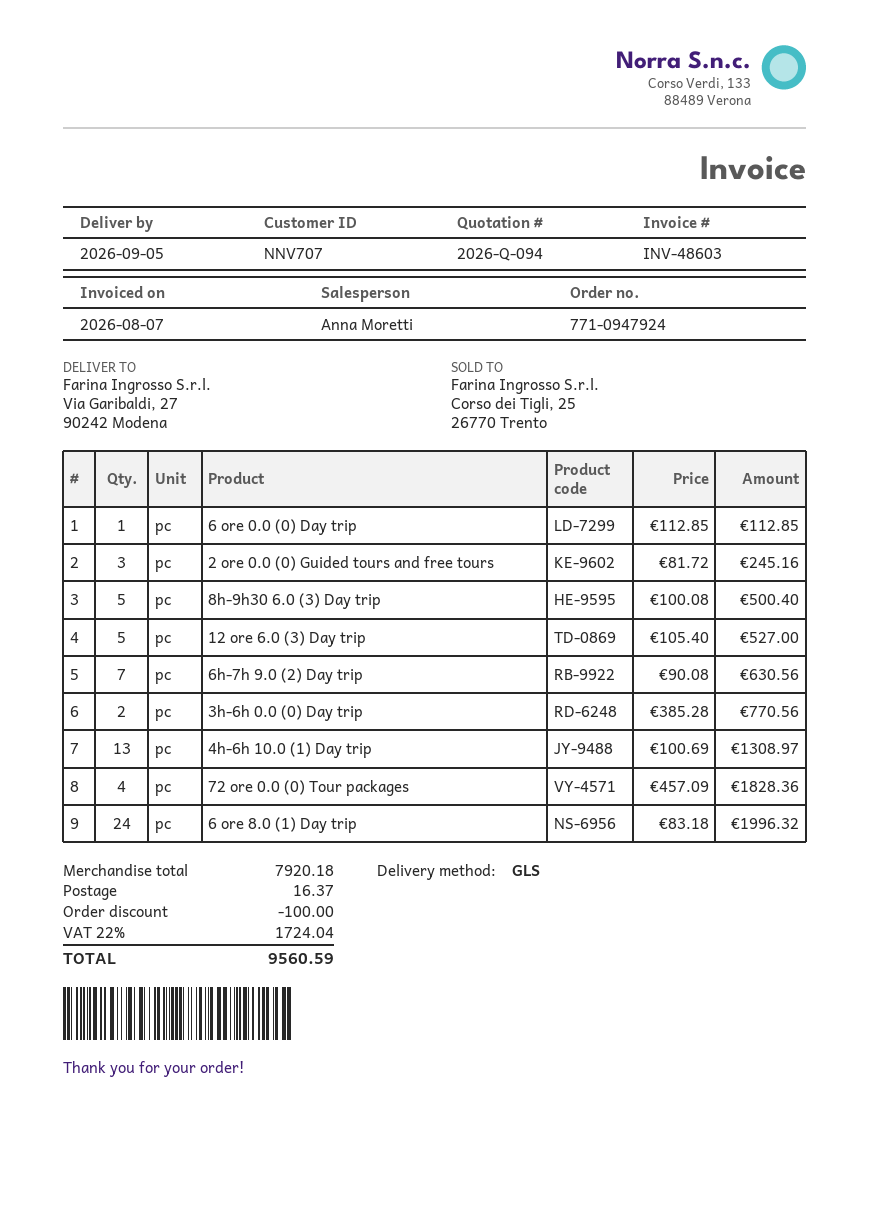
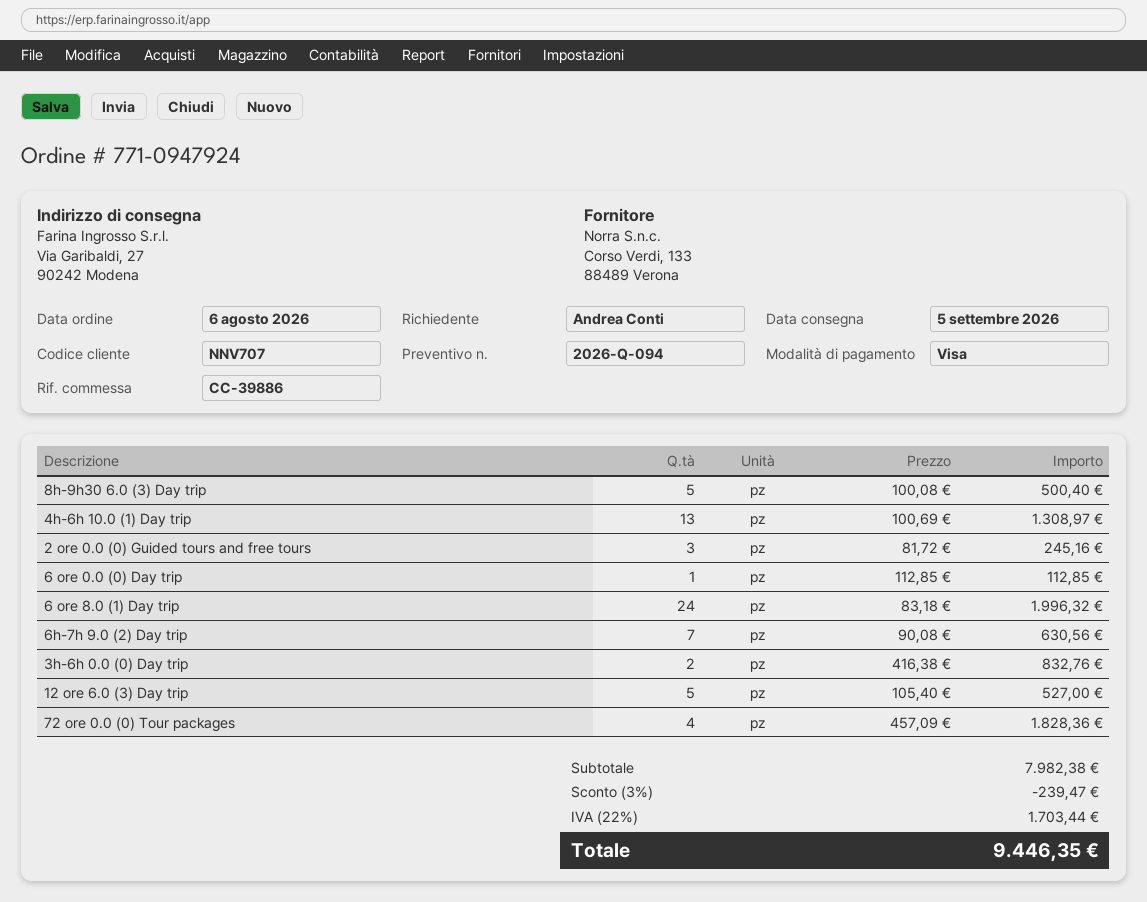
3h-6h 0.0 (0) Day trip: 2 x 385.28 = 770.56 -> 2 x 416.38 = 832.76
subtotal: 7920.18 -> 7982.38
discount: 100.00 -> 239.47
shipping: 16.37 -> none
tax: 22% = 1724.04 -> 22% = 1703.44
total: 9560.59 -> 9446.35

